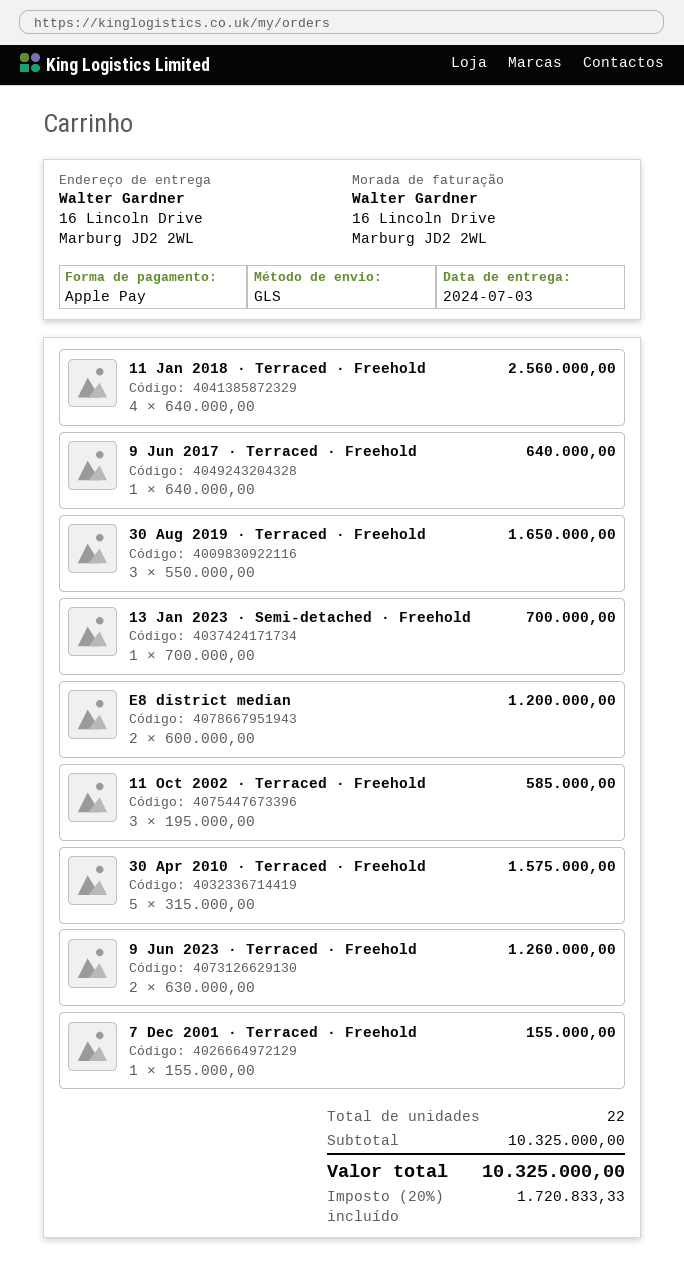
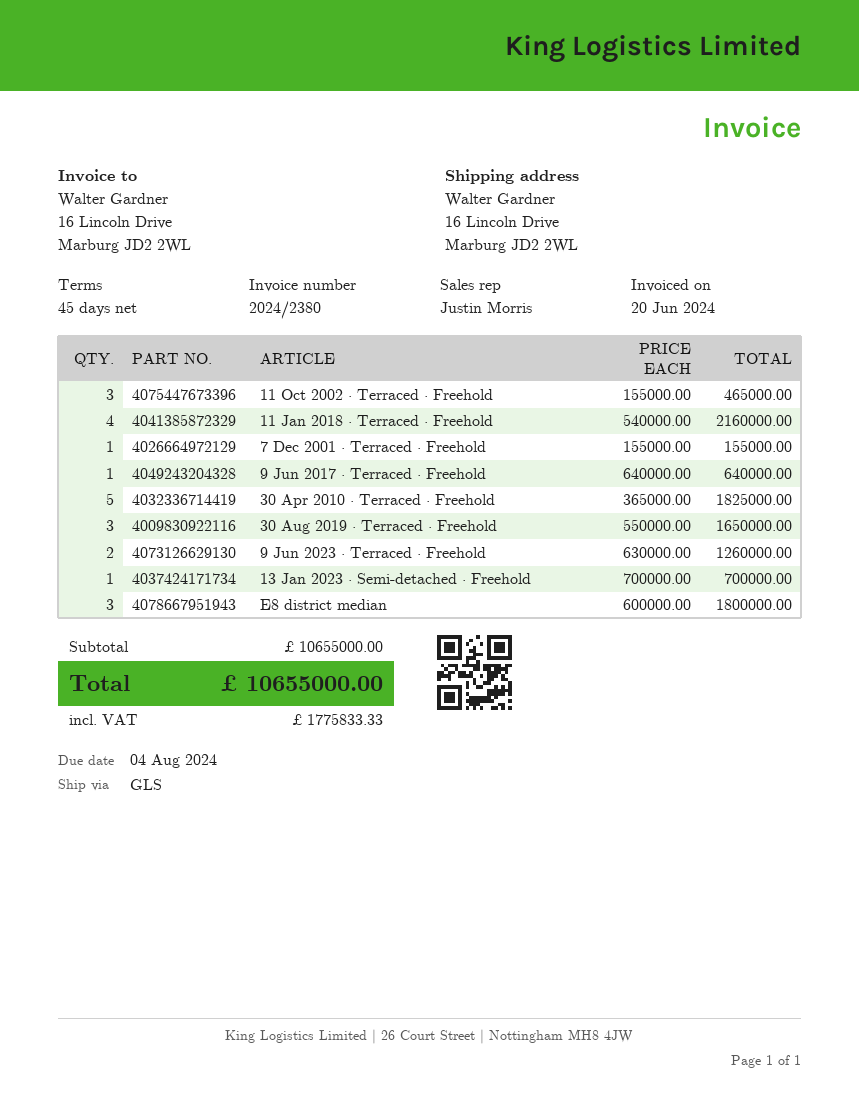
11 Jan 2018 · Terraced · Freehold: 4 x 640000.00 = 2560000.00 -> 4 x 540000.00 = 2160000.00
E8 district median: 2 x 600000.00 = 1200000.00 -> 3 x 600000.00 = 1800000.00
11 Oct 2002 · Terraced · Freehold: 3 x 195000.00 = 585000.00 -> 3 x 155000.00 = 465000.00
30 Apr 2010 · Terraced · Freehold: 5 x 315000.00 = 1575000.00 -> 5 x 365000.00 = 1825000.00
subtotal: 10325000.00 -> 10655000.00
tax: 1720833.33 -> 1775833.33
total: 10325000.00 -> 10655000.00

